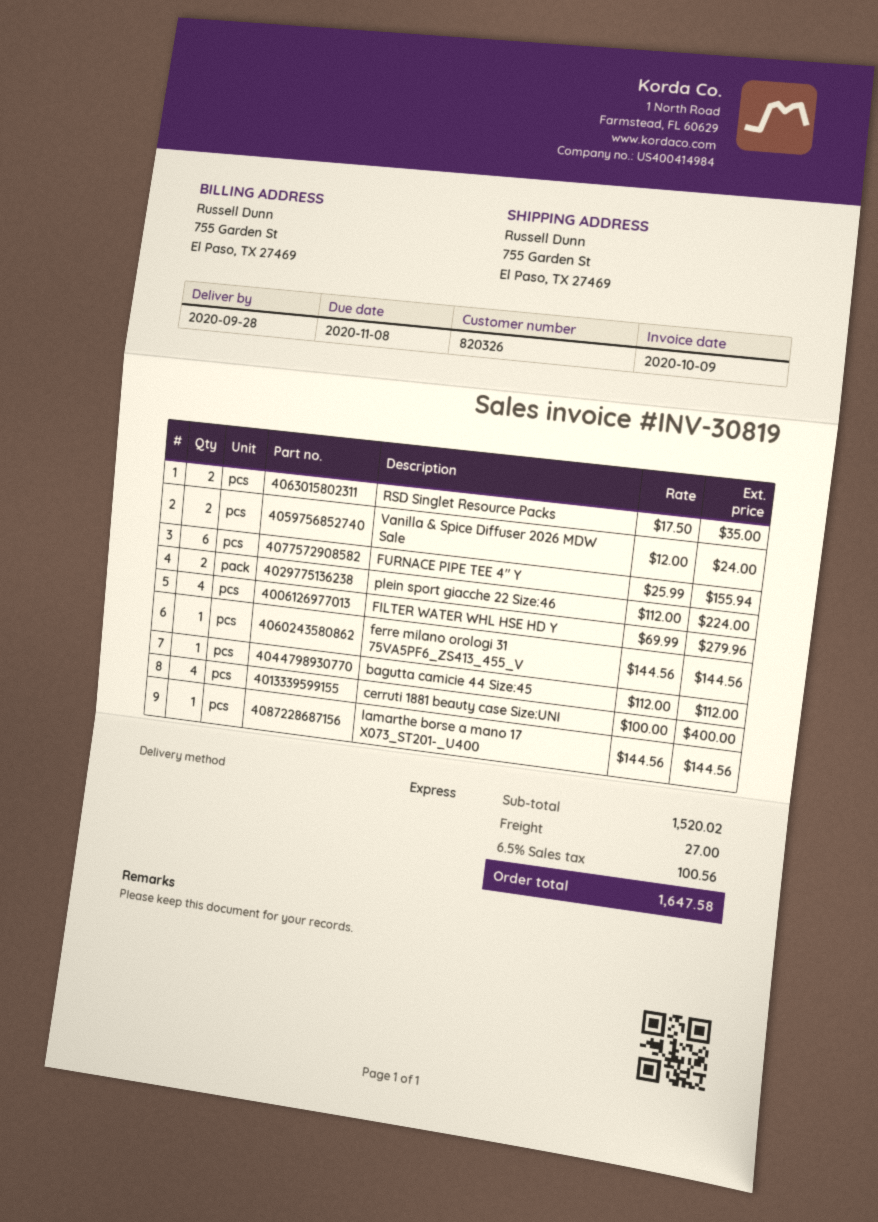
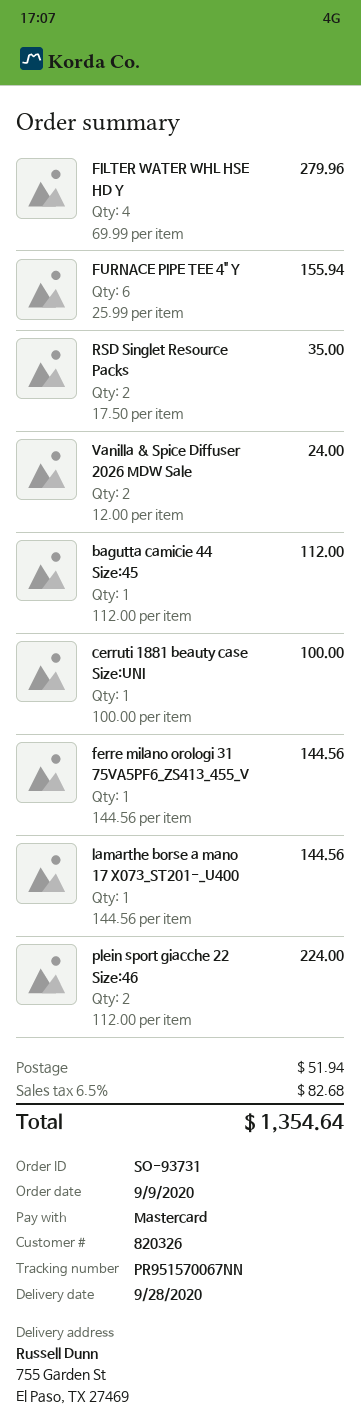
cerruti 1881 beauty case Size:UNI: 4 x 100.00 = 400.00 -> 1 x 100.00 = 100.00
shipping: 27.00 -> 51.94
tax: 6.5% = 100.56 -> 6.5% = 82.68
total: 1647.58 -> 1354.64

